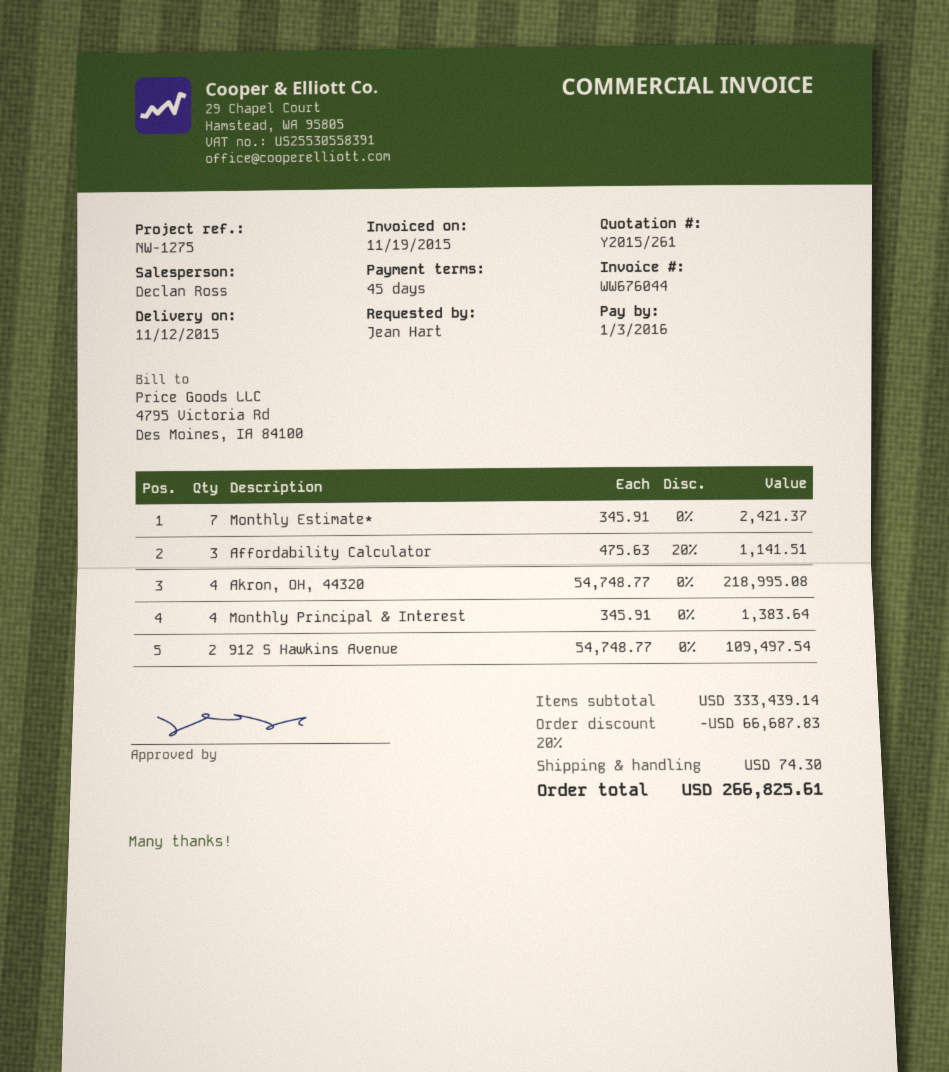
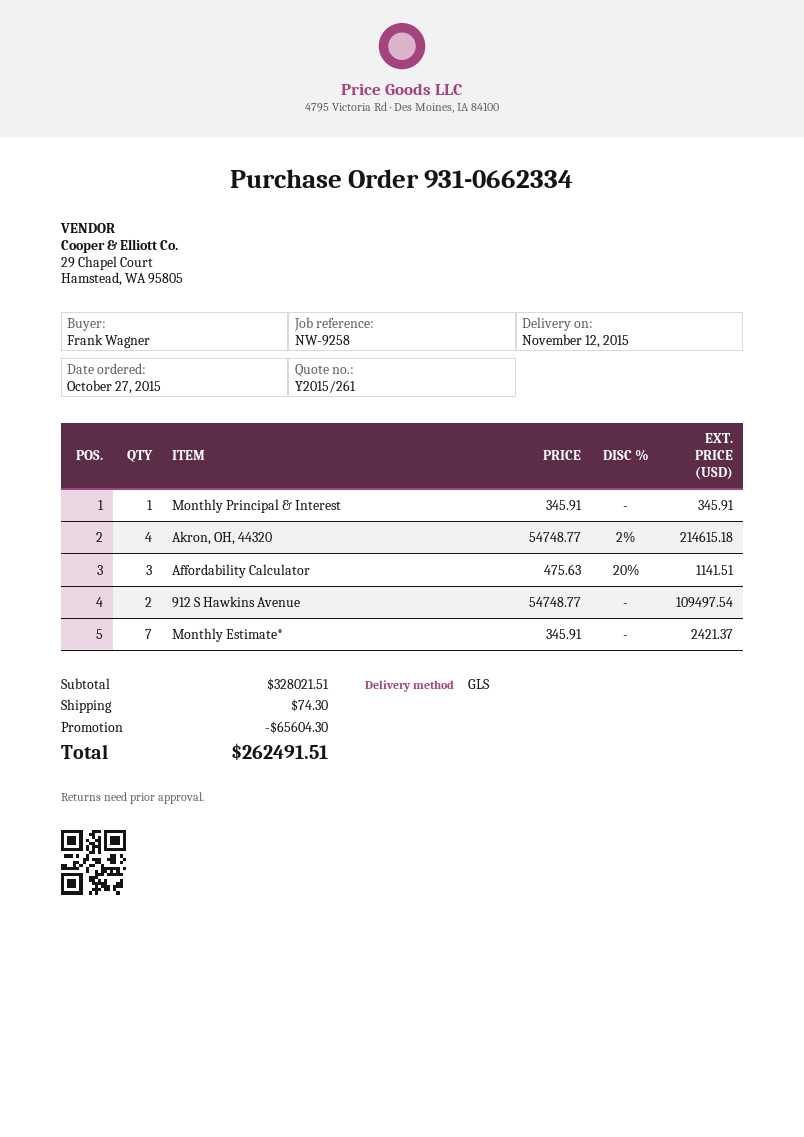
reference: NW-1275 -> NW-9258
ordered by: Jean Hart -> Frank Wagner
Akron, OH, 44320: 4 x 54748.77 = 218995.08 -> 4 x 54748.77 - 2% = 214615.18
Monthly Principal & Interest: 4 x 345.91 = 1383.64 -> 1 x 345.91 = 345.91
subtotal: 333439.14 -> 328021.51
discount: 66687.83 -> 65604.30
total: 266825.61 -> 262491.51

